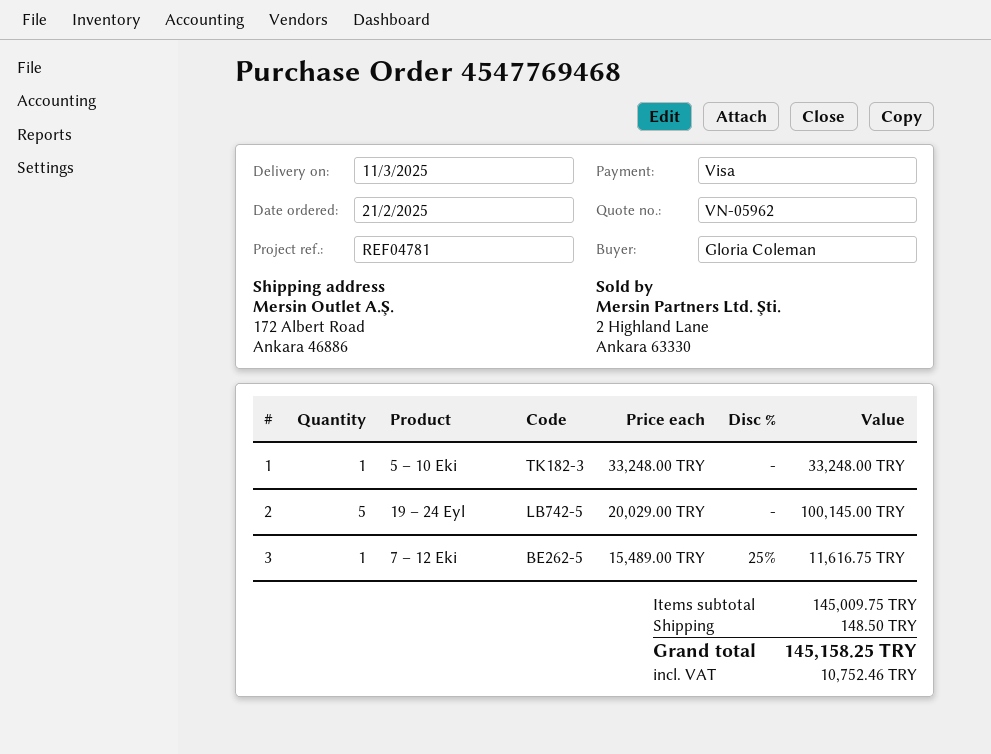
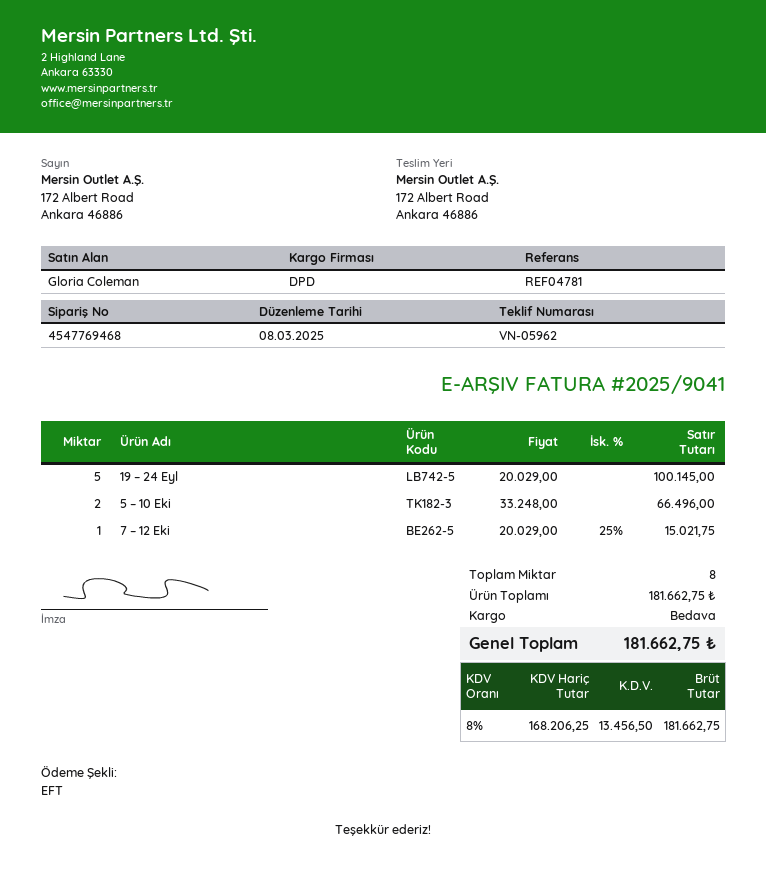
payment method: Visa -> bank transfer
5 – 10 Eki: 1 x 33248.00 = 33248.00 -> 2 x 33248.00 = 66496.00
7 – 12 Eki: 1 x 15489.00 - 25% = 11616.75 -> 1 x 20029.00 - 25% = 15021.75
subtotal: 145009.75 -> 181662.75
shipping: 148.50 -> 0.00
tax: 10752.46 -> 13456.50
total: 145158.25 -> 181662.75

